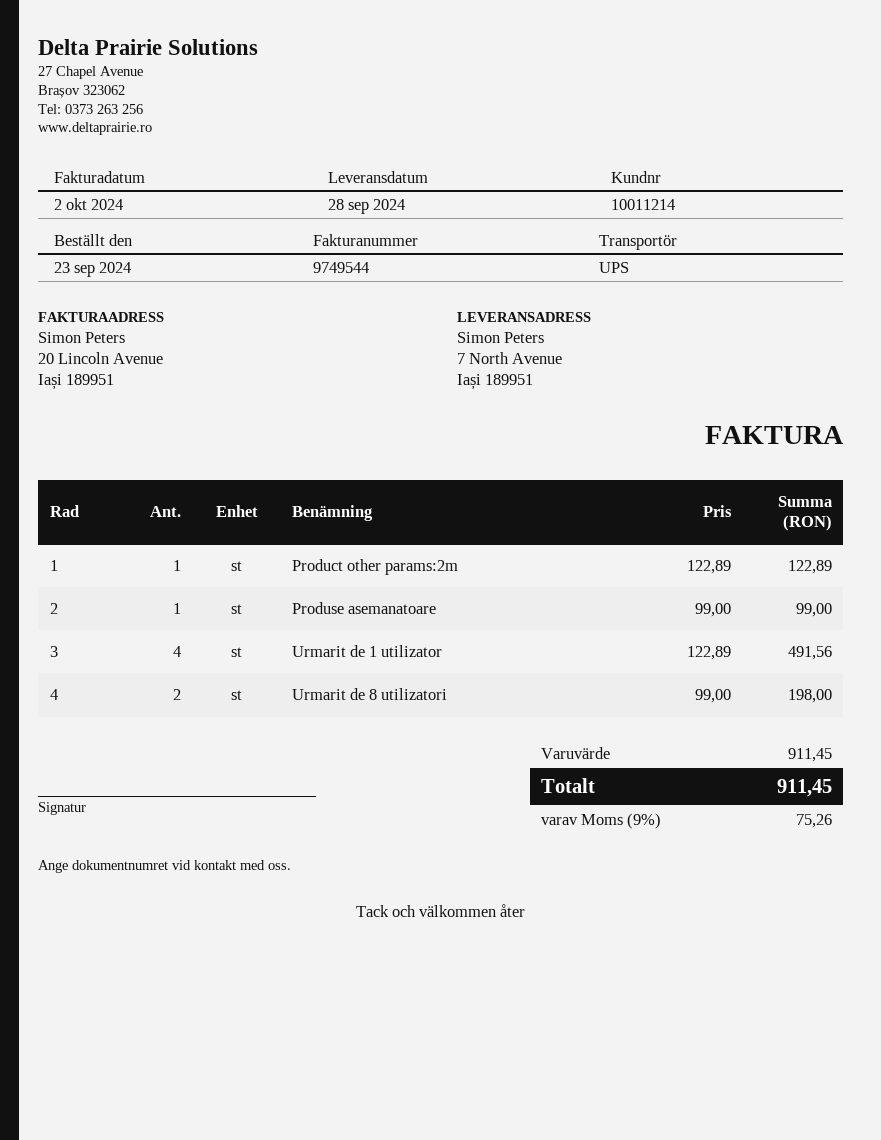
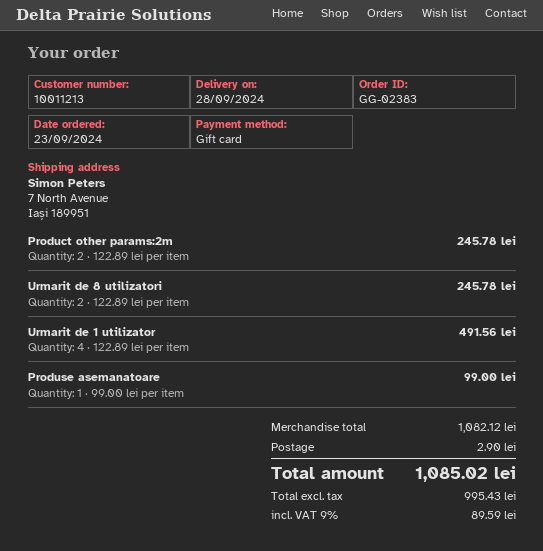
customer number: 10011214 -> 10011213
Product other params:2m: 1 x 122.89 = 122.89 -> 2 x 122.89 = 245.78
Urmarit de 8 utilizatori: 2 x 99.00 = 198.00 -> 2 x 122.89 = 245.78
subtotal: 911.45 -> 1082.12
shipping: none -> 2.90
tax: 9% = 75.26 -> 9% = 89.59
total: 911.45 -> 1085.02

